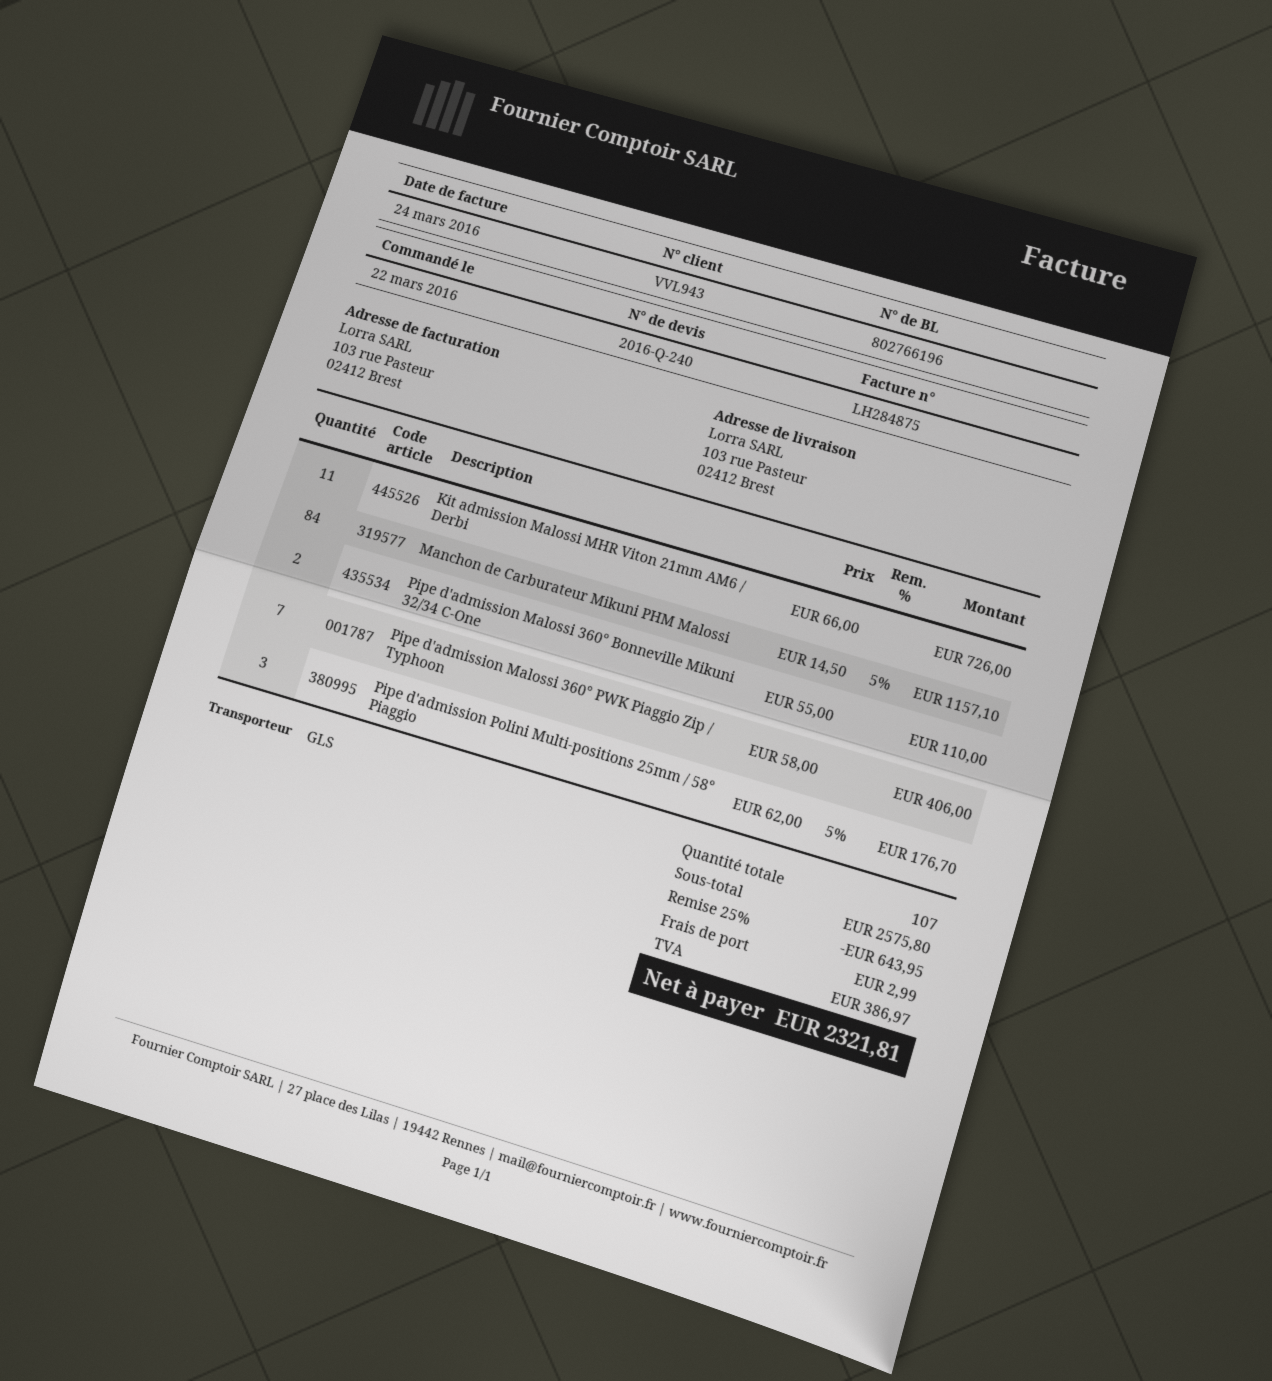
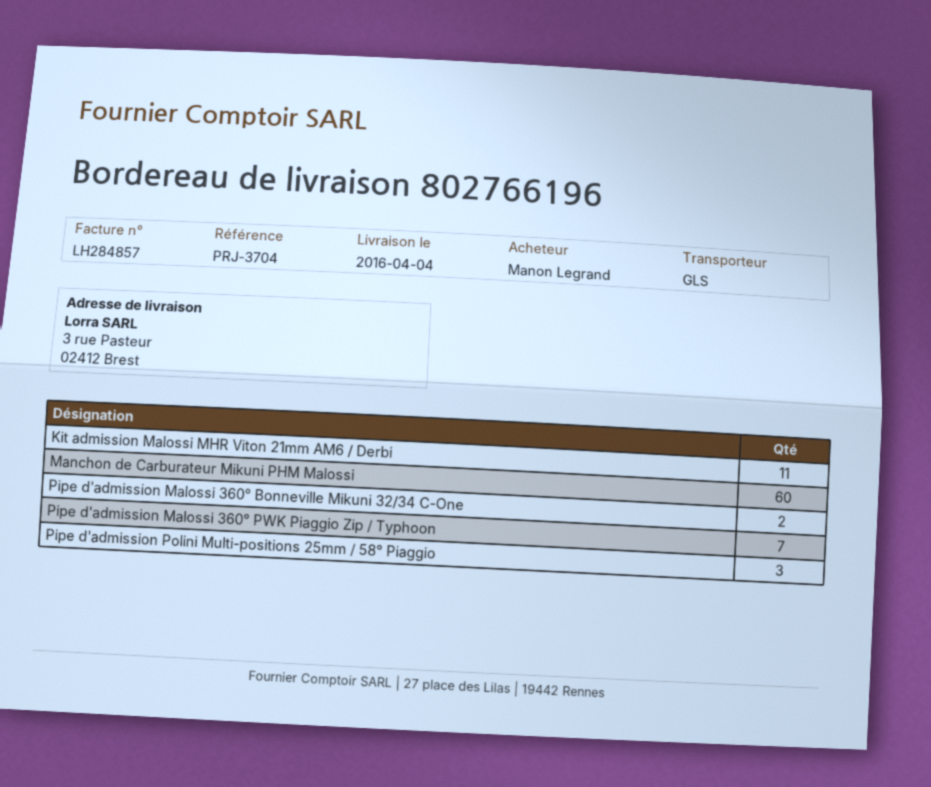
invoice number: LH284875 -> LH284857
ship to: 103 rue Pasteur, 02412 Brest -> 3 rue Pasteur, 02412 Brest
Manchon de Carburateur Mikuni PHM Malossi: 84 -> 60

